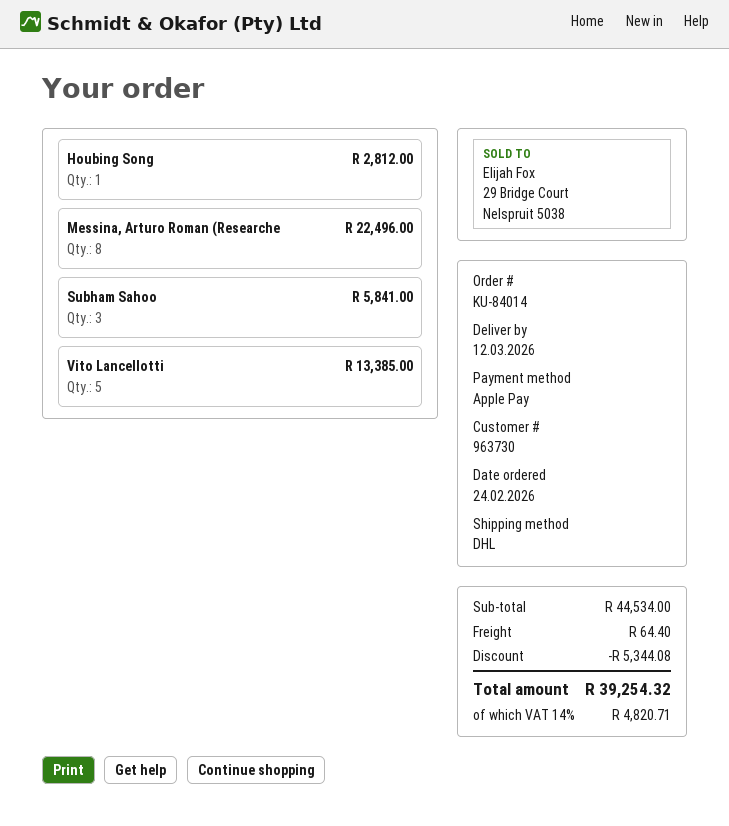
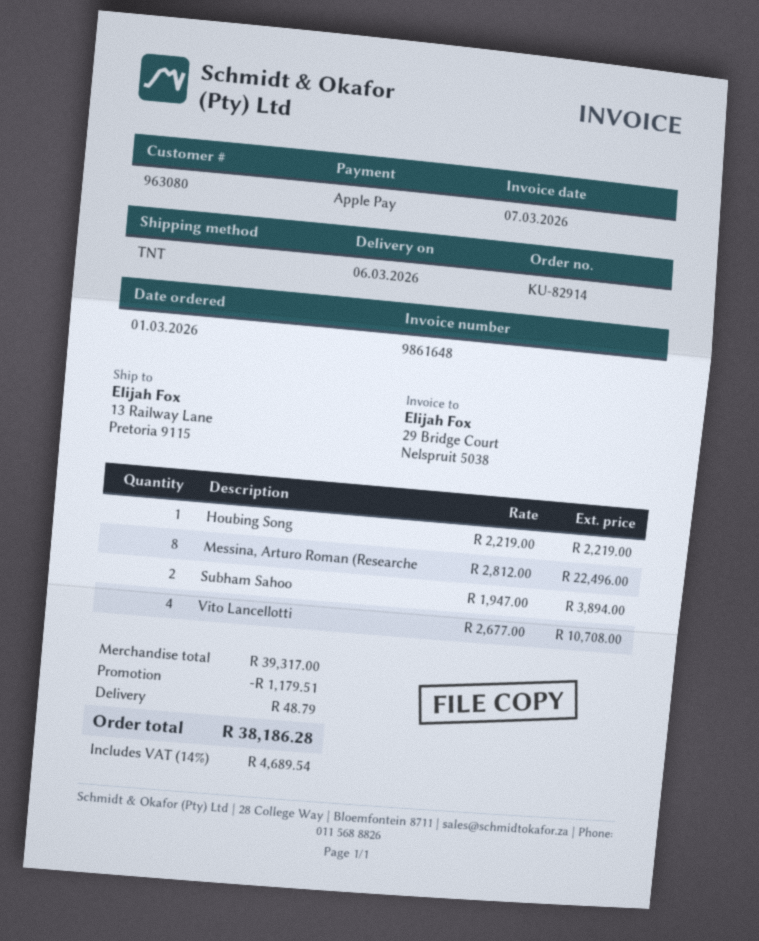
order number: KU-84014 -> KU-82914
order date: 2026-02-24 -> 2026-03-01
delivery date: 2026-03-12 -> 2026-03-06
customer number: 963730 -> 963080
shipping method: DHL -> TNT
Houbing Song: 1 for 2812.00 -> 1 for 2219.00
Subham Sahoo: 3 for 5841.00 -> 2 for 3894.00
Vito Lancellotti: 5 for 13385.00 -> 4 for 10708.00
subtotal: 44534.00 -> 39317.00
discount: 5344.08 -> 1179.51
shipping: 64.40 -> 48.79
tax: 14% = 4820.71 -> 14% = 4689.54
total: 39254.32 -> 38186.28

